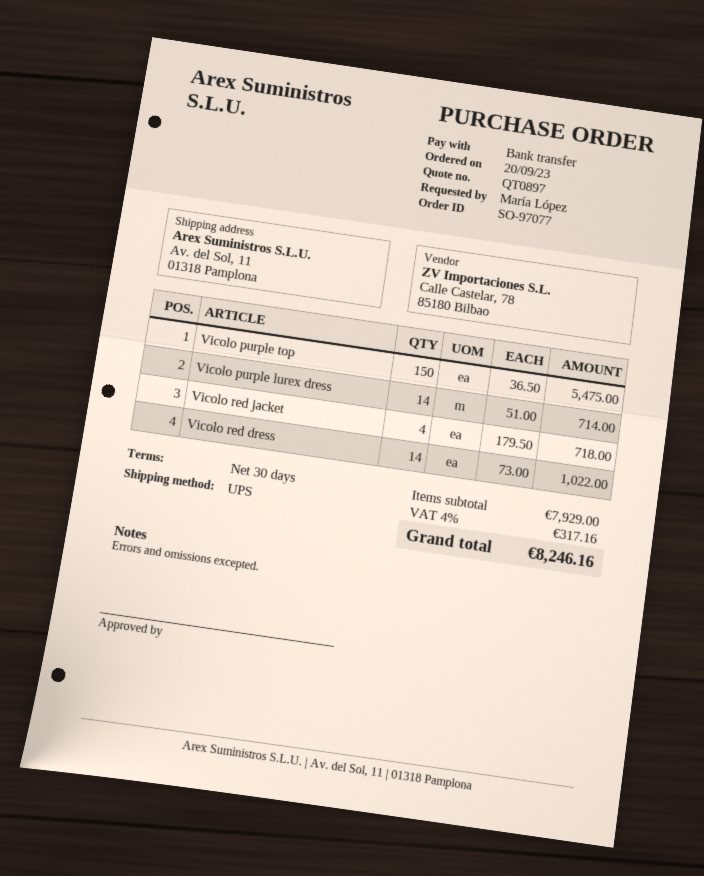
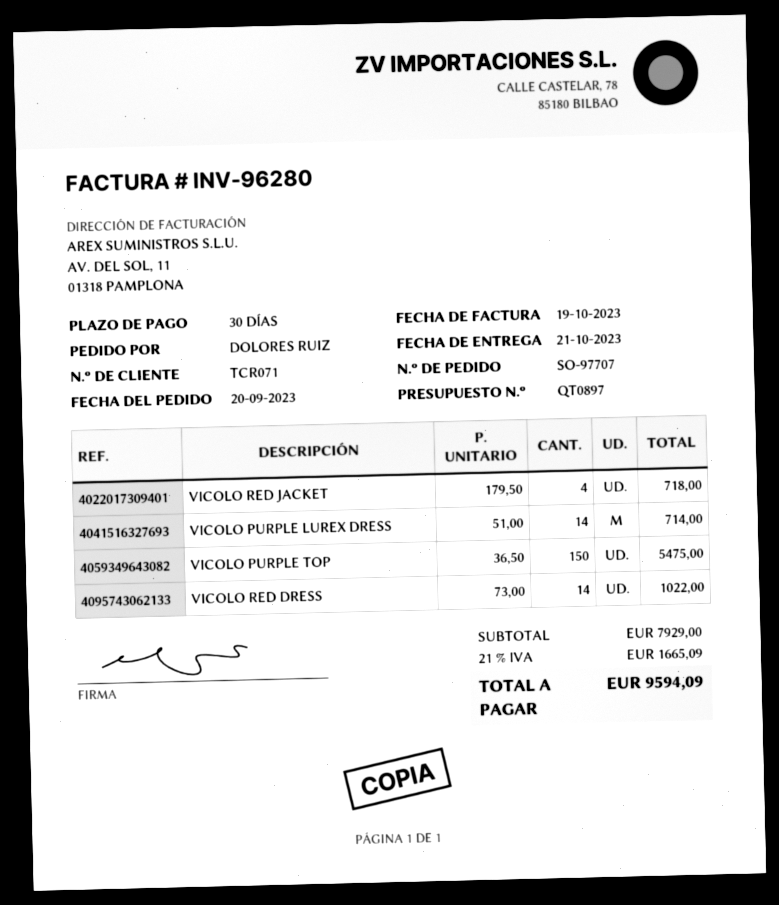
order number: SO-97077 -> SO-97707
ordered by: María López -> DOLORES RUIZ
tax: 4% = 317.16 -> 21% = 1665.09
total: 8246.16 -> 9594.09

